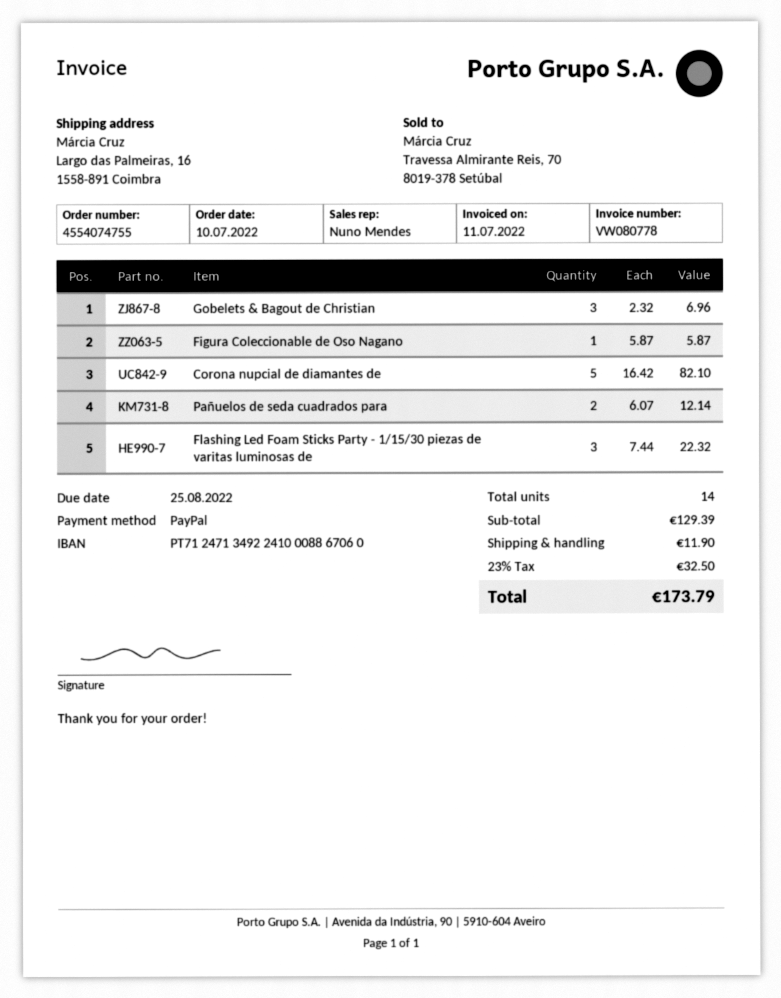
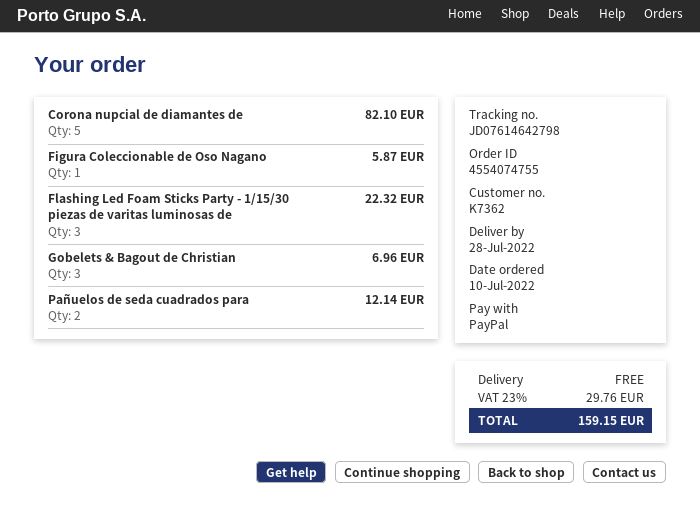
shipping: 11.90 -> 0.00
tax: 23% = 32.50 -> 23% = 29.76
total: 173.79 -> 159.15

